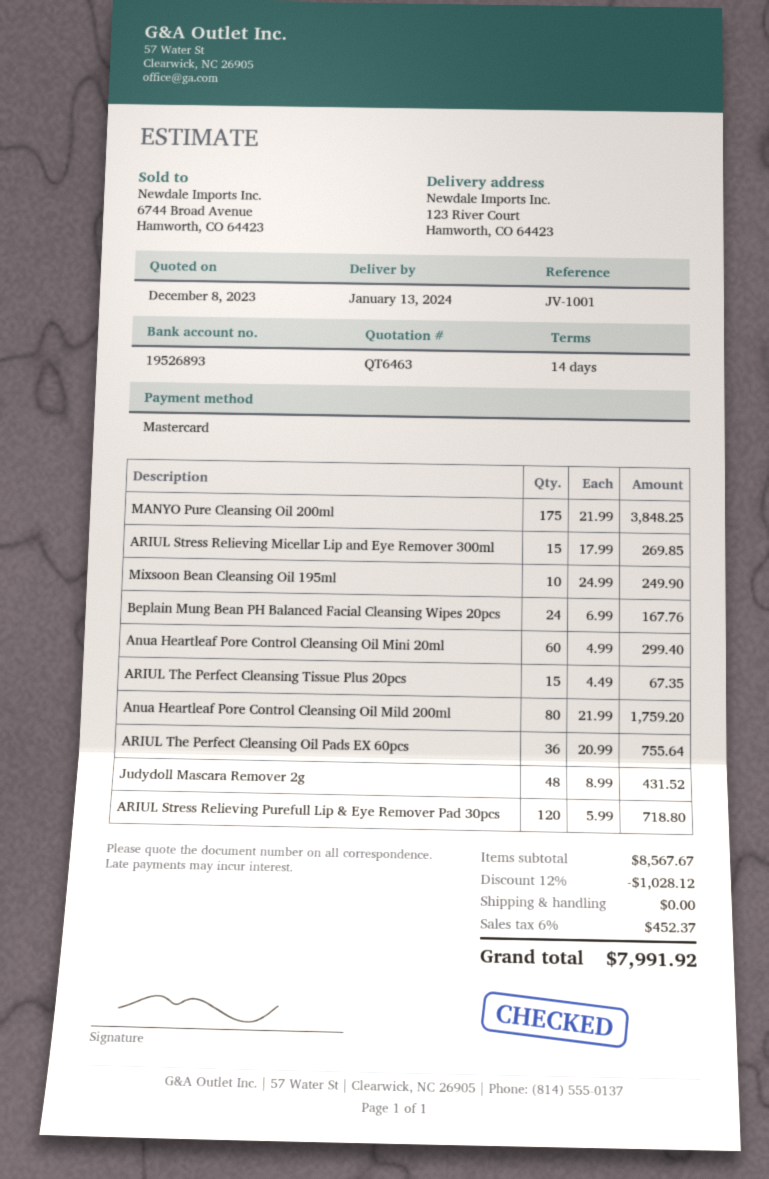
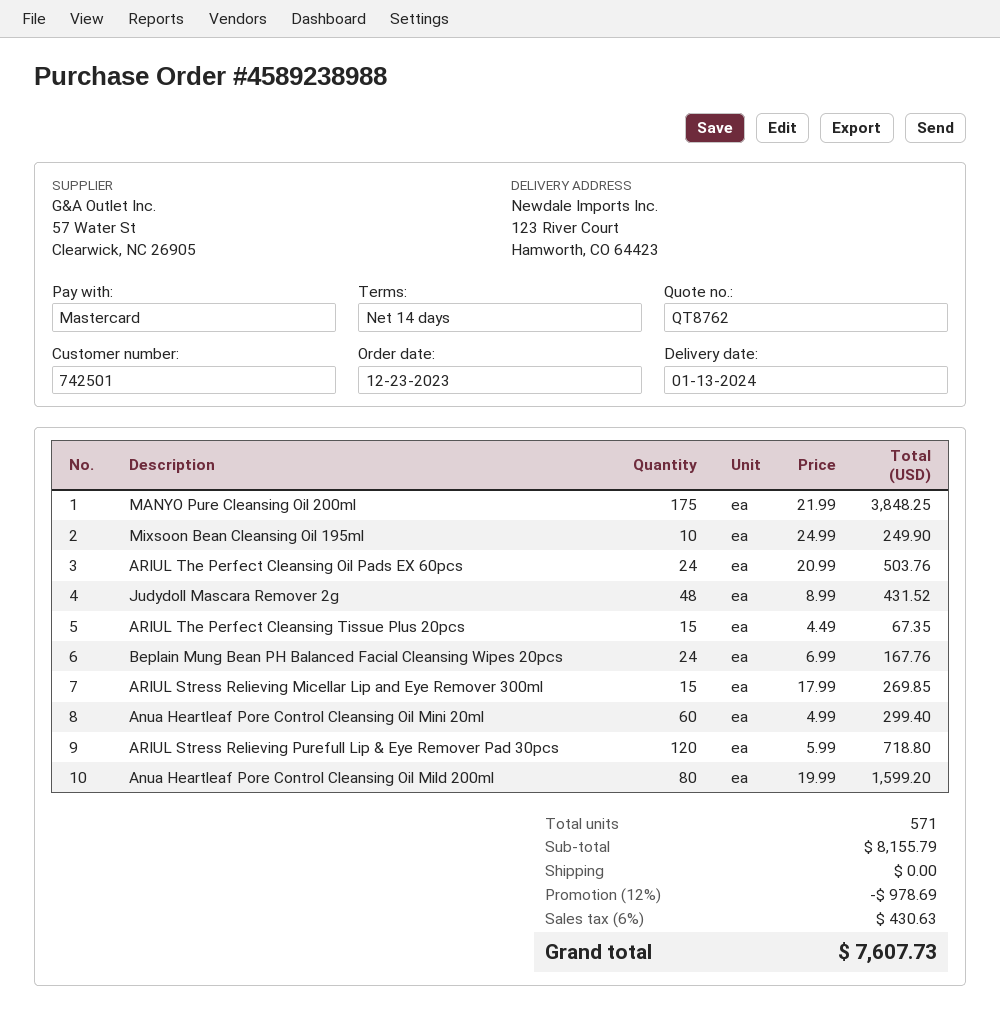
quote number: QT6463 -> QT8762
Anua Heartleaf Pore Control Cleansing Oil Mild 200ml: 80 x 21.99 = 1759.20 -> 80 x 19.99 = 1599.20
ARIUL The Perfect Cleansing Oil Pads EX 60pcs: 36 x 20.99 = 755.64 -> 24 x 20.99 = 503.76
subtotal: 8567.67 -> 8155.79
discount: 12% = 1028.12 -> 12% = 978.69
tax: 6% = 452.37 -> 6% = 430.63
total: 7991.92 -> 7607.73

